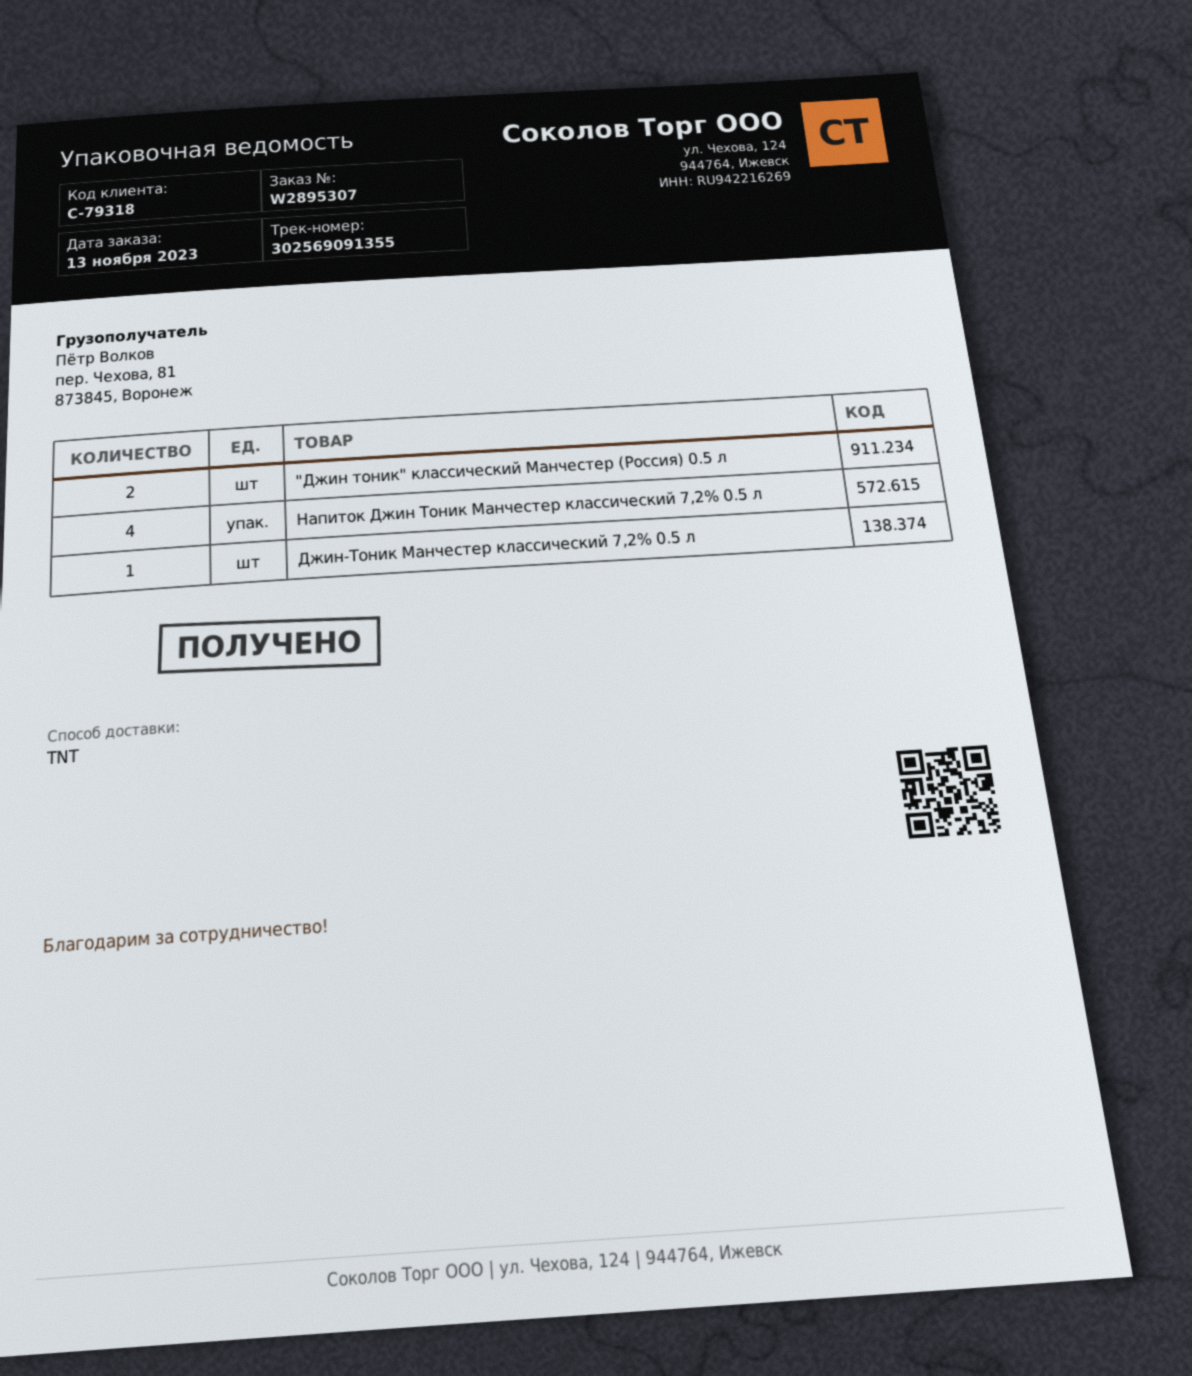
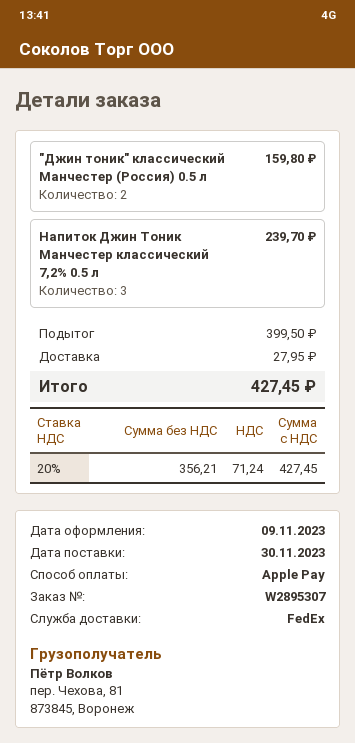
order date: 2023-11-13 -> 2023-11-09
shipping method: TNT -> FedEx
Напиток Джин Тоник Манчестер классический 7,2% 0.5 л: 4 -> 3
Джин-Тоник Манчестер классический 7,2% 0.5 л: 1 -> none

